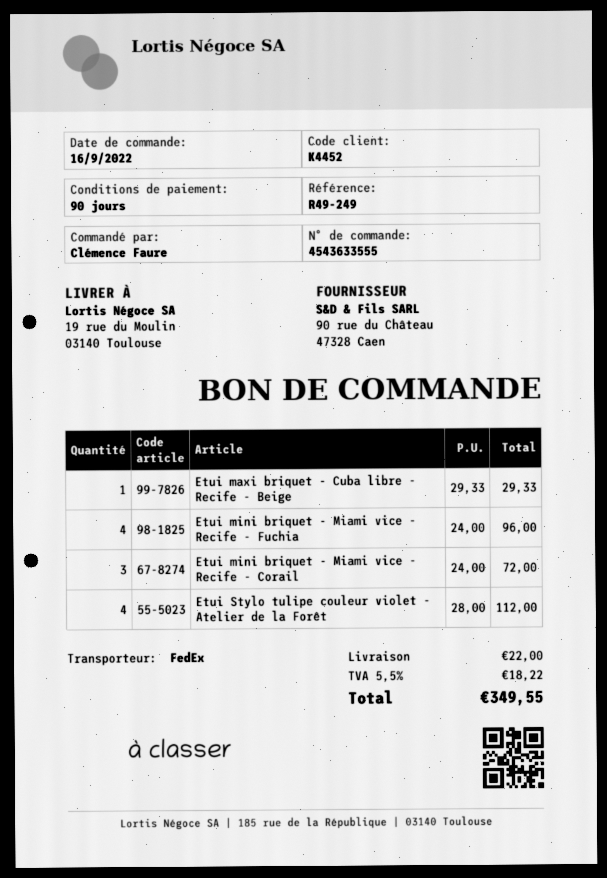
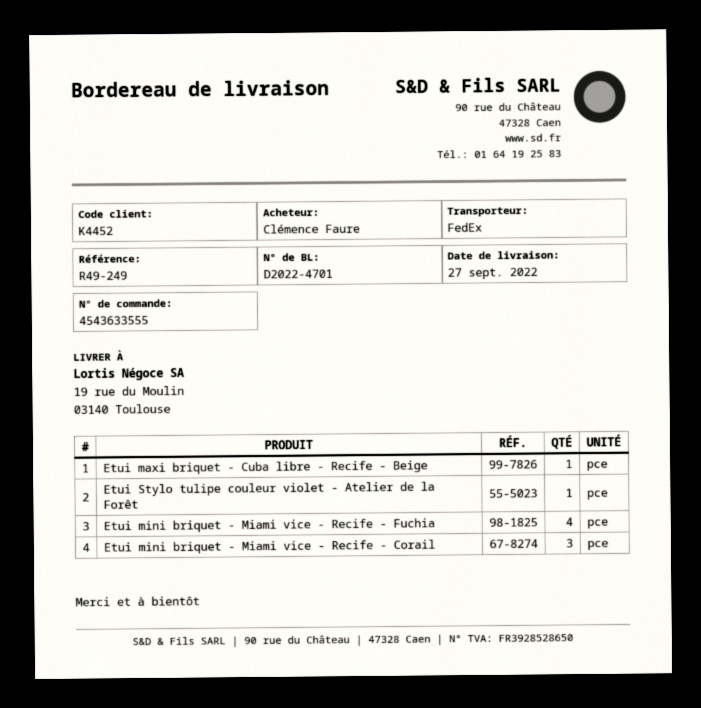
Etui Stylo tulipe couleur violet - Atelier de la Forêt: 4 -> 1

